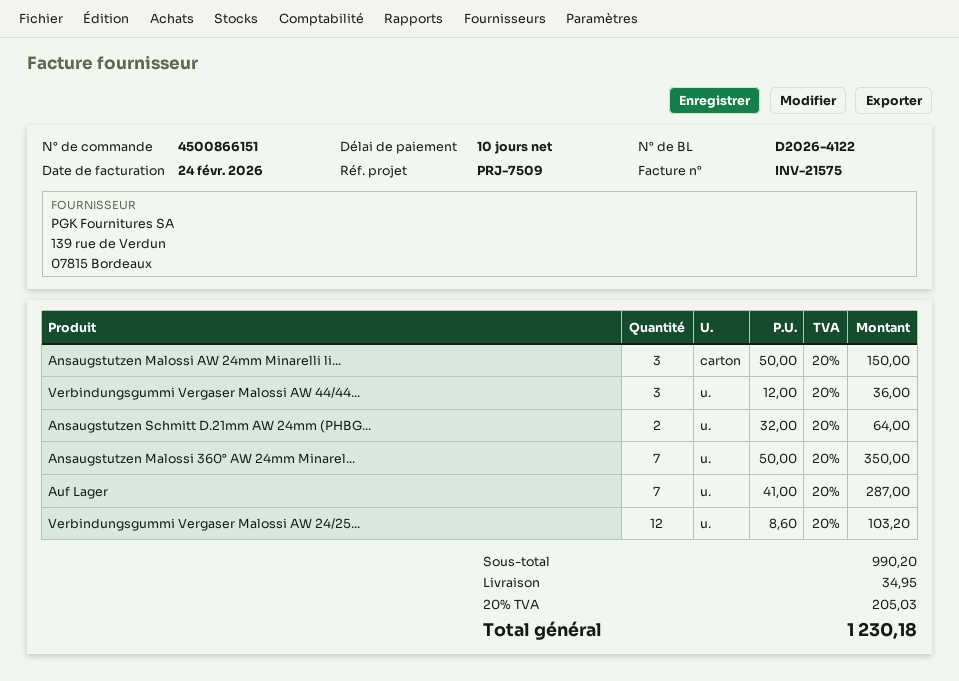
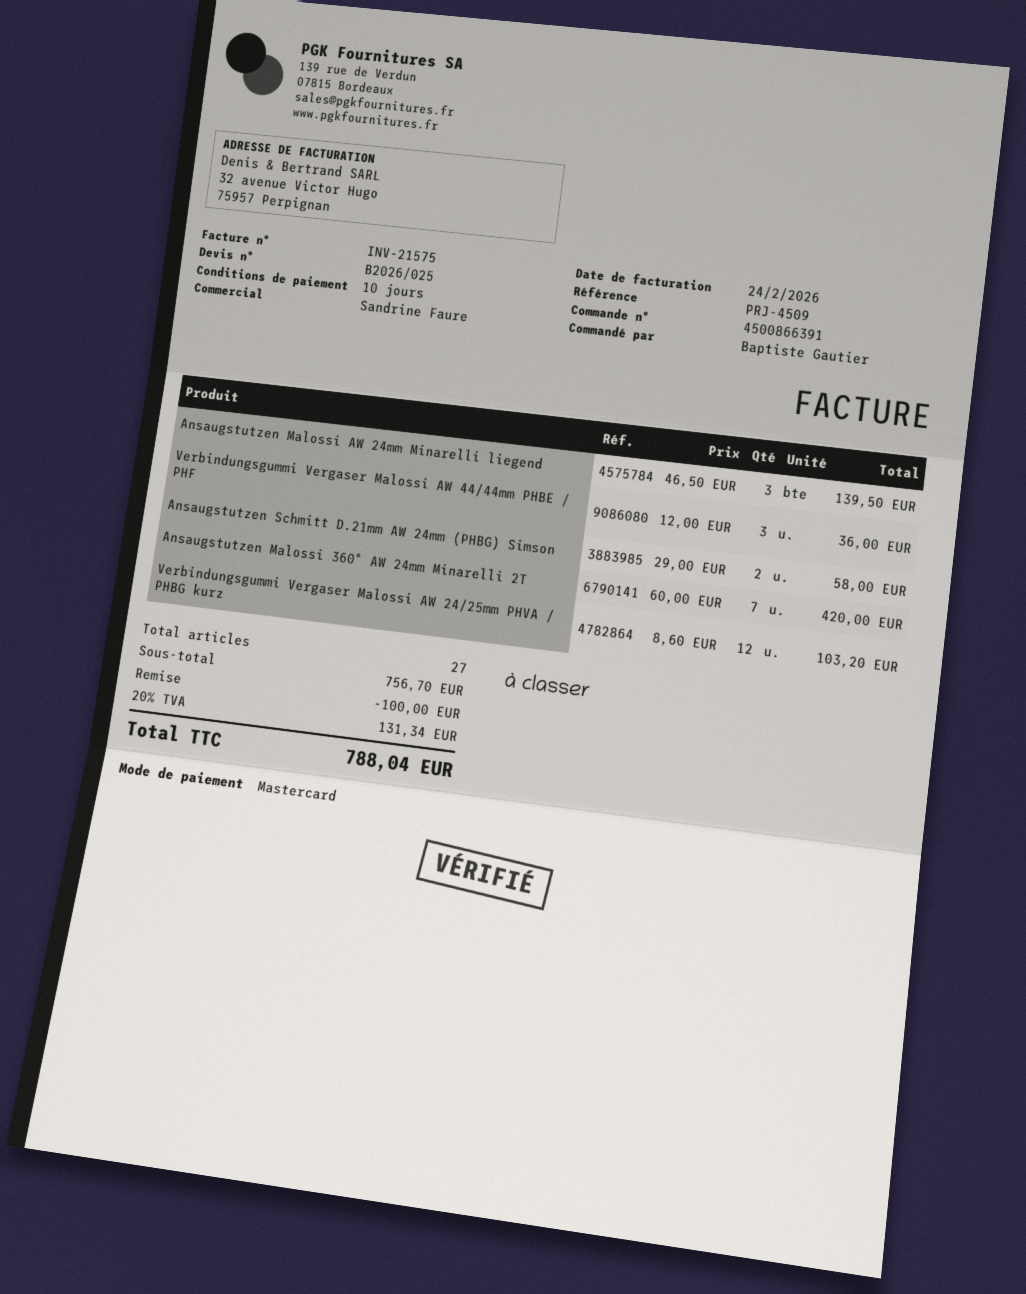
order number: 4500866151 -> 4500866391
reference: PRJ-7509 -> PRJ-4509
Ansaugstutzen Malossi AW 24mm Minarelli li...: 3 x 50.00 = 150.00 -> 3 x 46.50 = 139.50
Ansaugstutzen Schmitt D.21mm AW 24mm (PHBG...: 2 x 32.00 = 64.00 -> 2 x 29.00 = 58.00
Ansaugstutzen Malossi 360° AW 24mm Minarel...: 7 x 50.00 = 350.00 -> 7 x 60.00 = 420.00
Auf Lager: 7 x 41.00 = 287.00 -> none
subtotal: 990.20 -> 756.70
discount: none -> 100.00
shipping: 34.95 -> none
tax: 20% = 205.03 -> 20% = 131.34
total: 1230.18 -> 788.04

